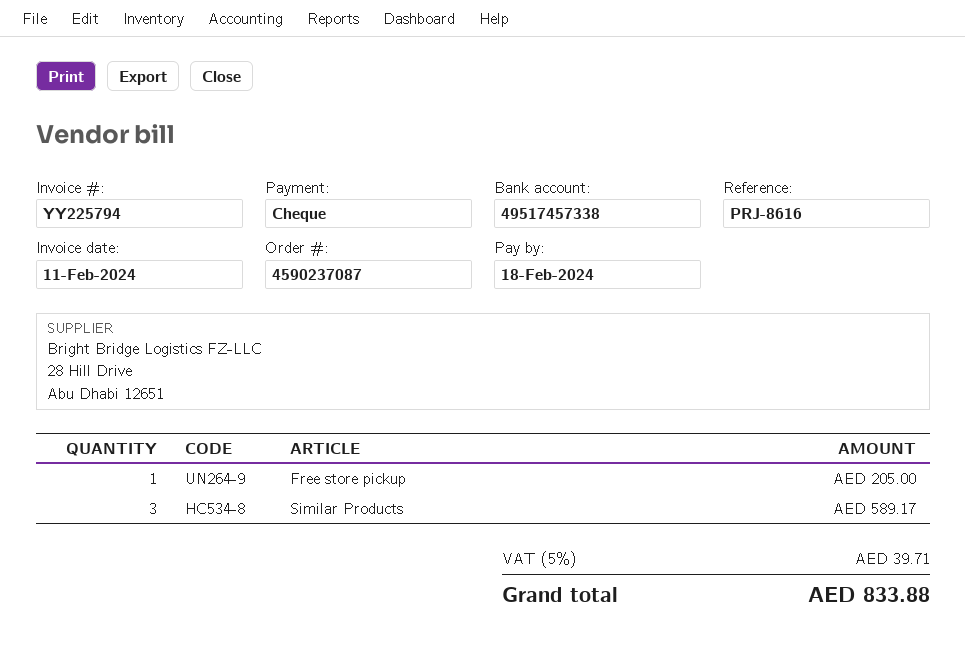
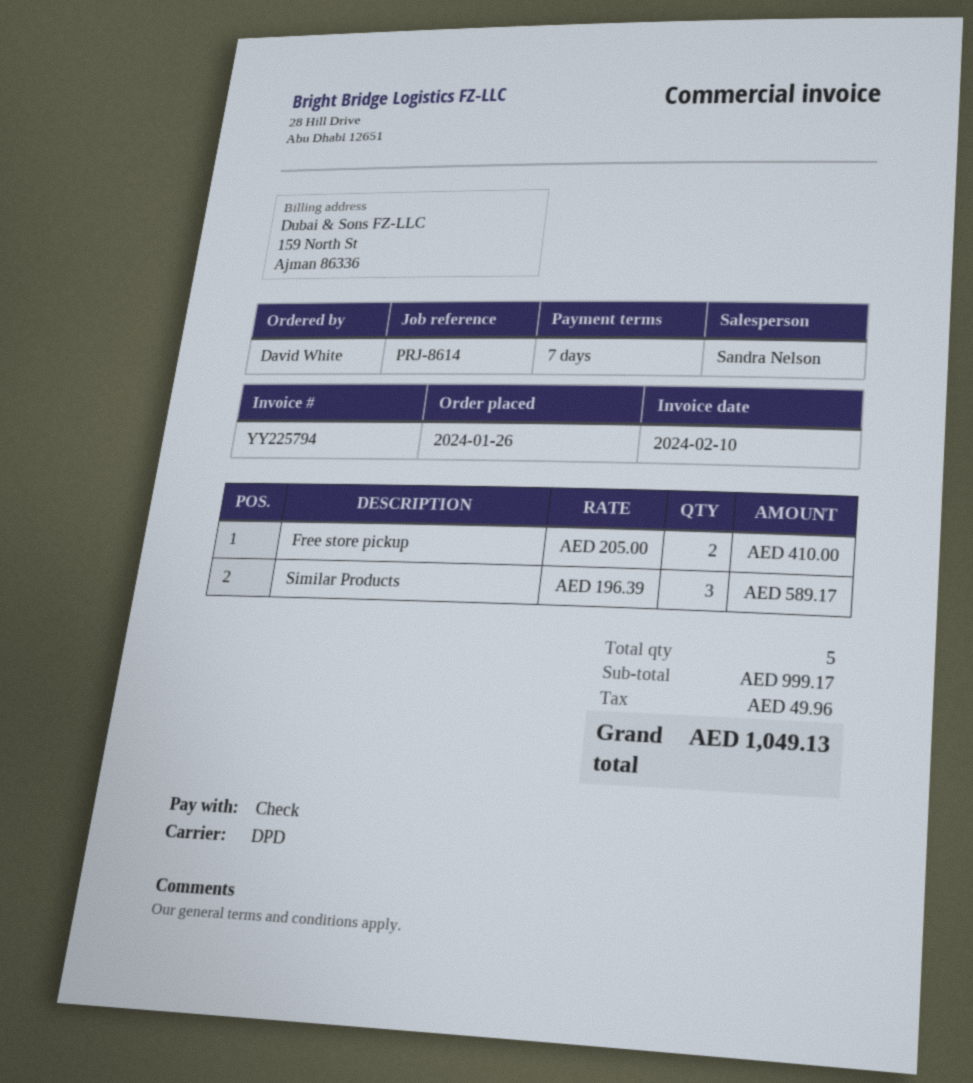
invoice date: 2024-02-11 -> 2024-02-10
reference: PRJ-8616 -> PRJ-8614
Free store pickup: 1 for 205.00 -> 2 for 410.00
tax: 39.71 -> 49.96
total: 833.88 -> 1049.13

